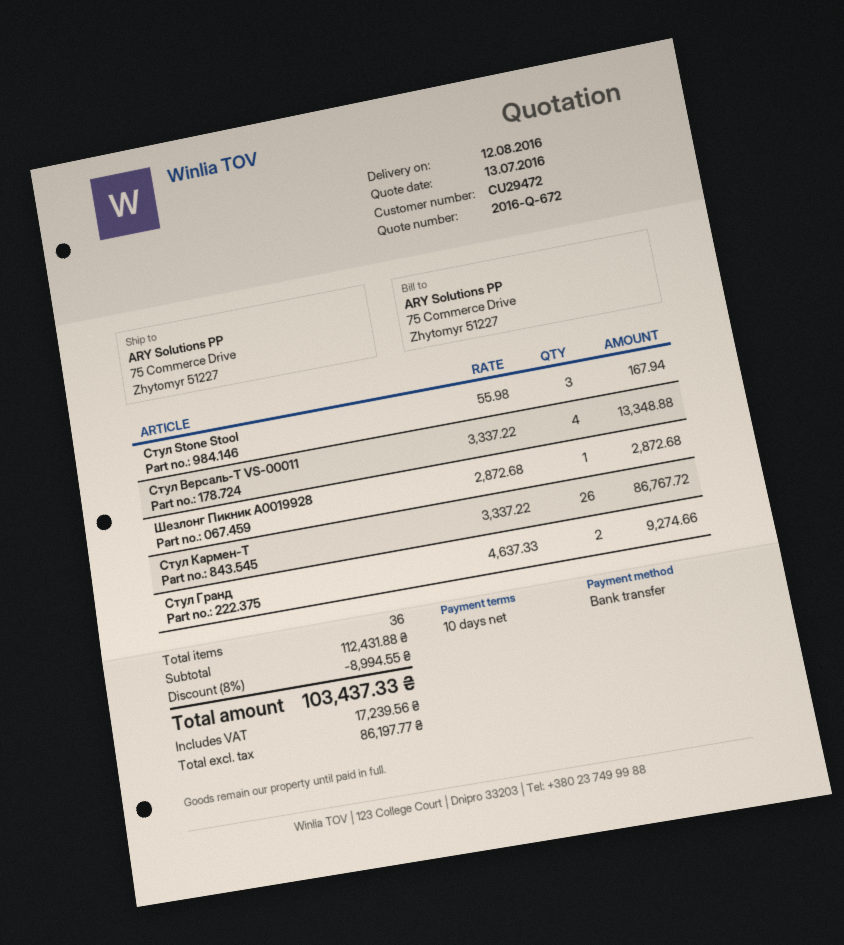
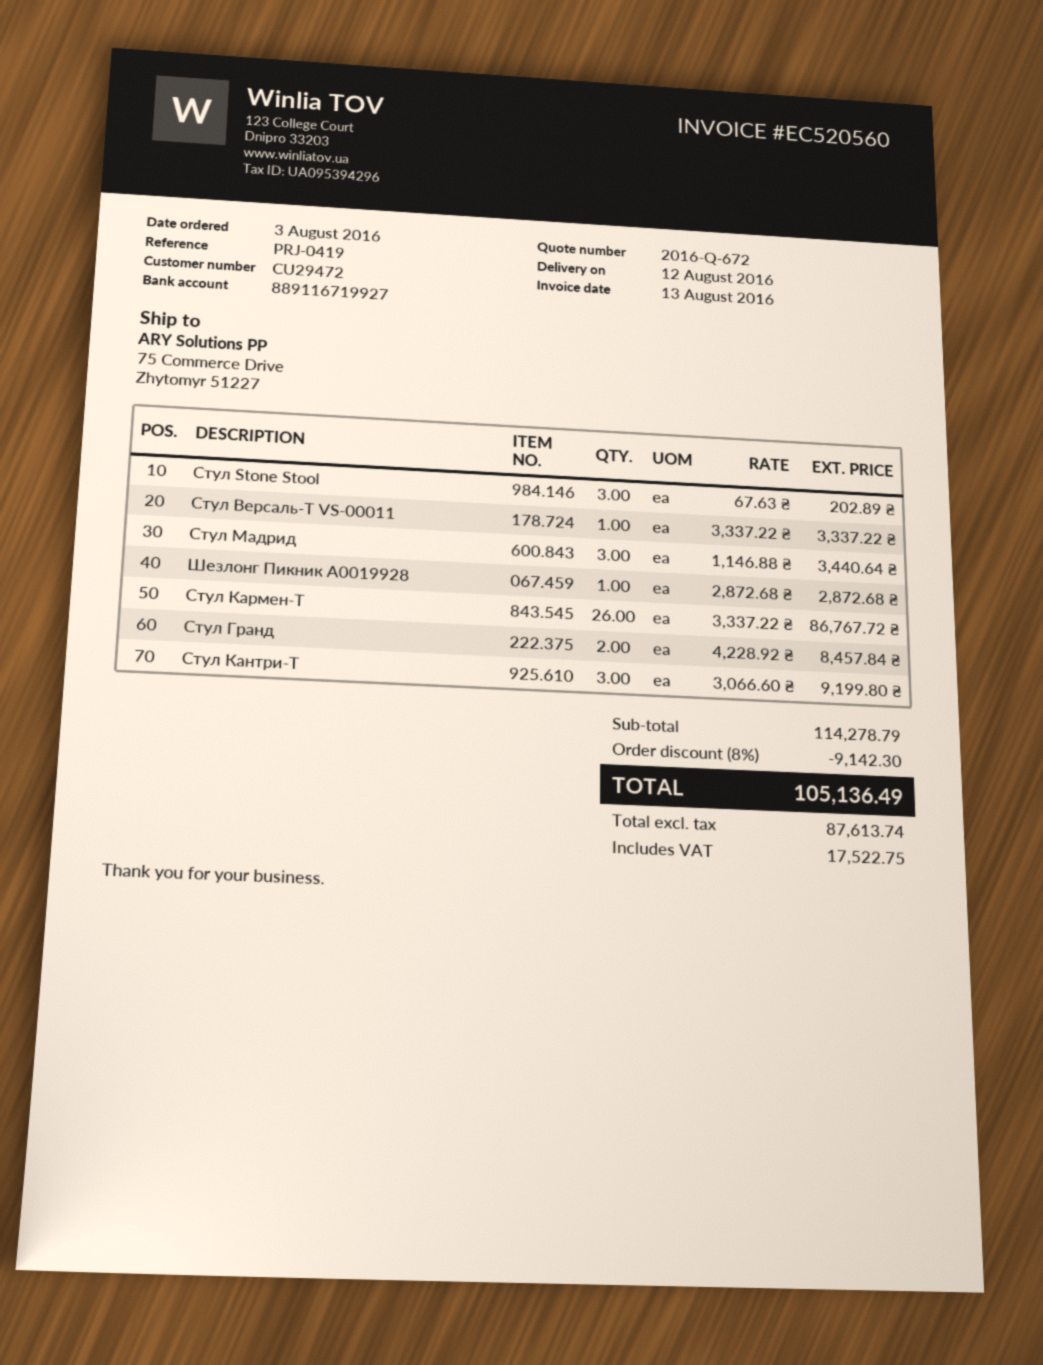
Стул Stone Stool: 3 x 55.98 = 167.94 -> 3 x 67.63 = 202.89
Стул Версаль-Т VS-00011: 4 x 3337.22 = 13348.88 -> 1 x 3337.22 = 3337.22
Стул Гранд: 2 x 4637.33 = 9274.66 -> 2 x 4228.92 = 8457.84
Стул Мадрид: none -> 3 x 1146.88 = 3440.64
Стул Кантри-Т: none -> 3 x 3066.60 = 9199.80
subtotal: 112431.88 -> 114278.79
discount: 8% = 8994.55 -> 8% = 9142.30
net: 86197.77 -> 87613.74
tax: 17239.56 -> 17522.75
total: 103437.33 -> 105136.49

